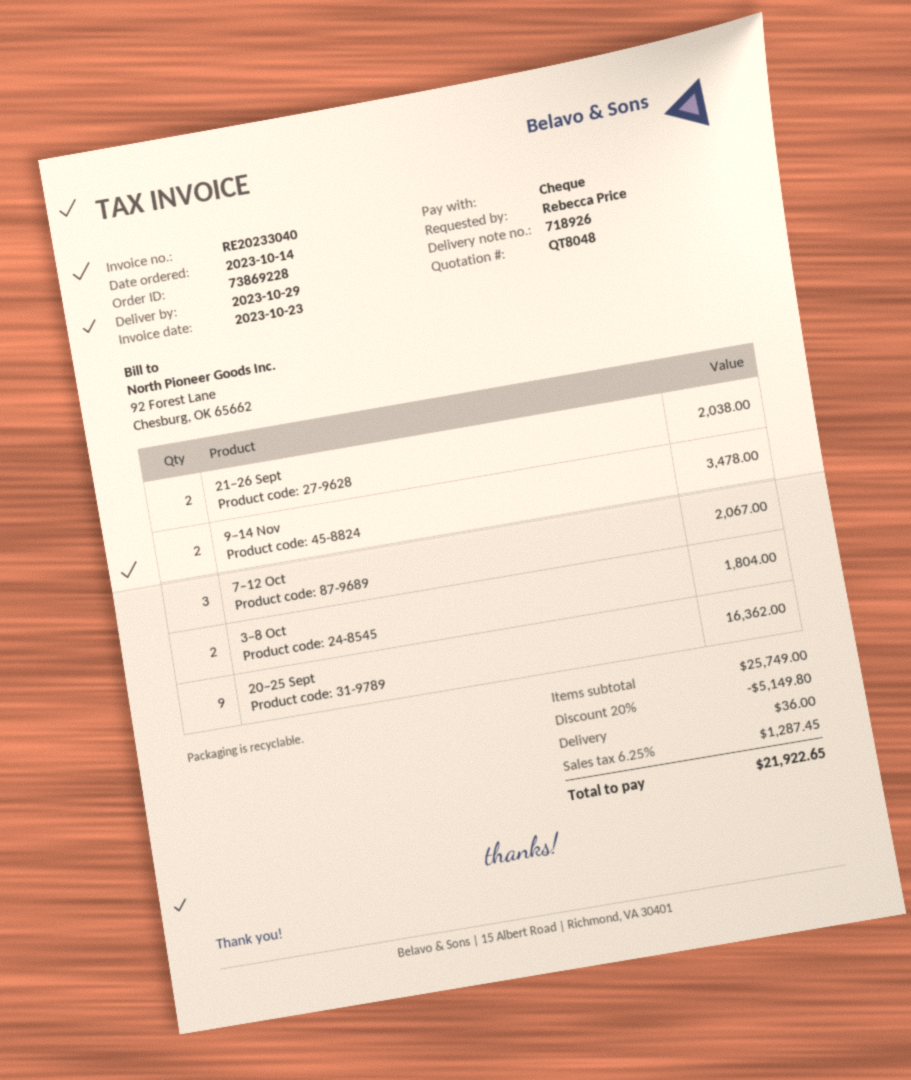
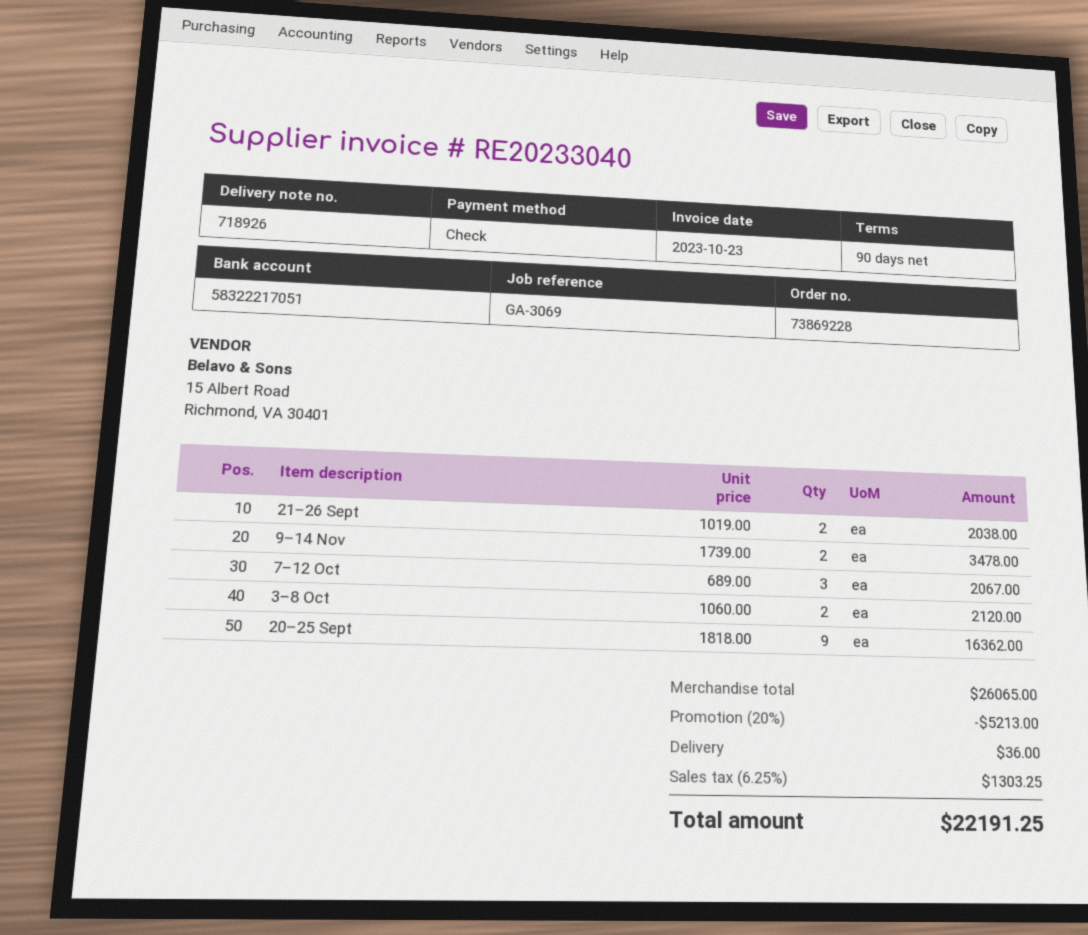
3–8 Oct: 2 for 1804.00 -> 2 for 2120.00
subtotal: 25749.00 -> 26065.00
discount: 20% = 5149.80 -> 20% = 5213.00
tax: 6.25% = 1287.45 -> 6.25% = 1303.25
total: 21922.65 -> 22191.25

